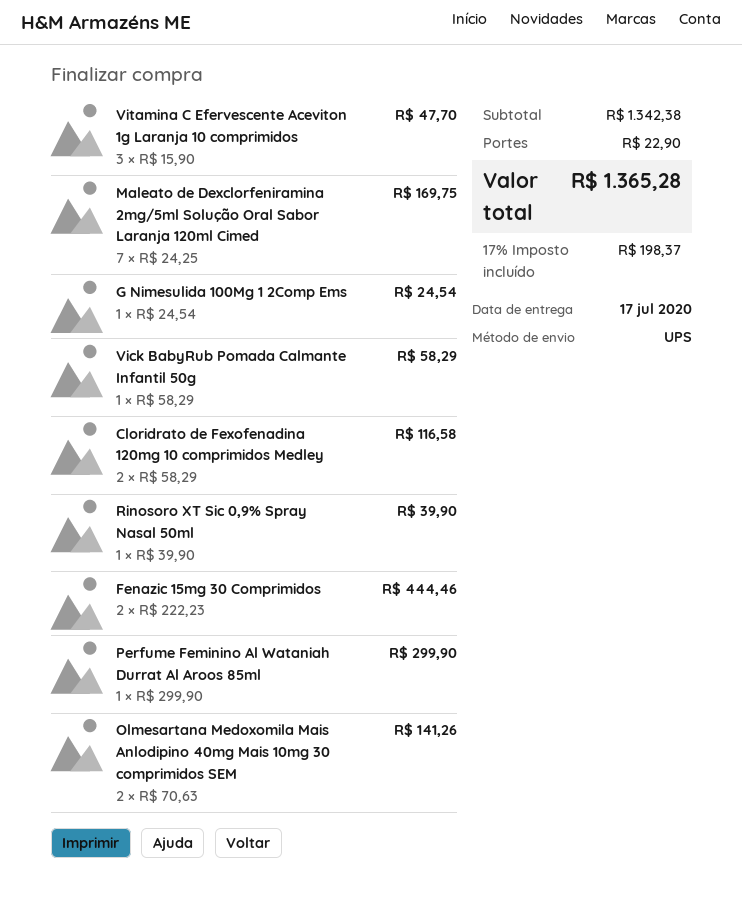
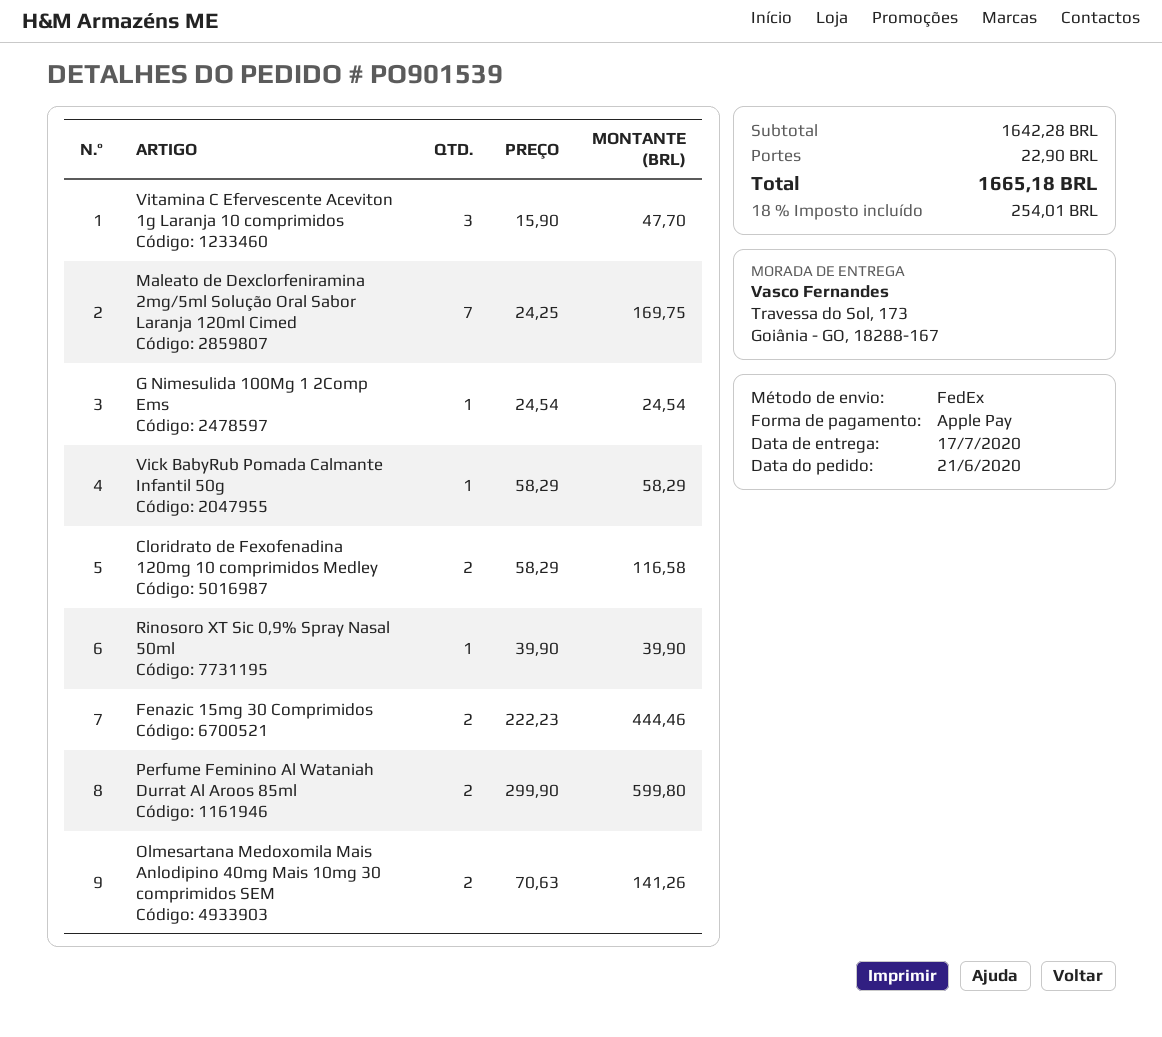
shipping method: UPS -> FedEx
Perfume Feminino Al Wataniah Durrat Al Aroos 85ml: 1 x 299.90 = 299.90 -> 2 x 299.90 = 599.80
subtotal: 1342.38 -> 1642.28
tax: 17% = 198.37 -> 18% = 254.01
total: 1365.28 -> 1665.18

